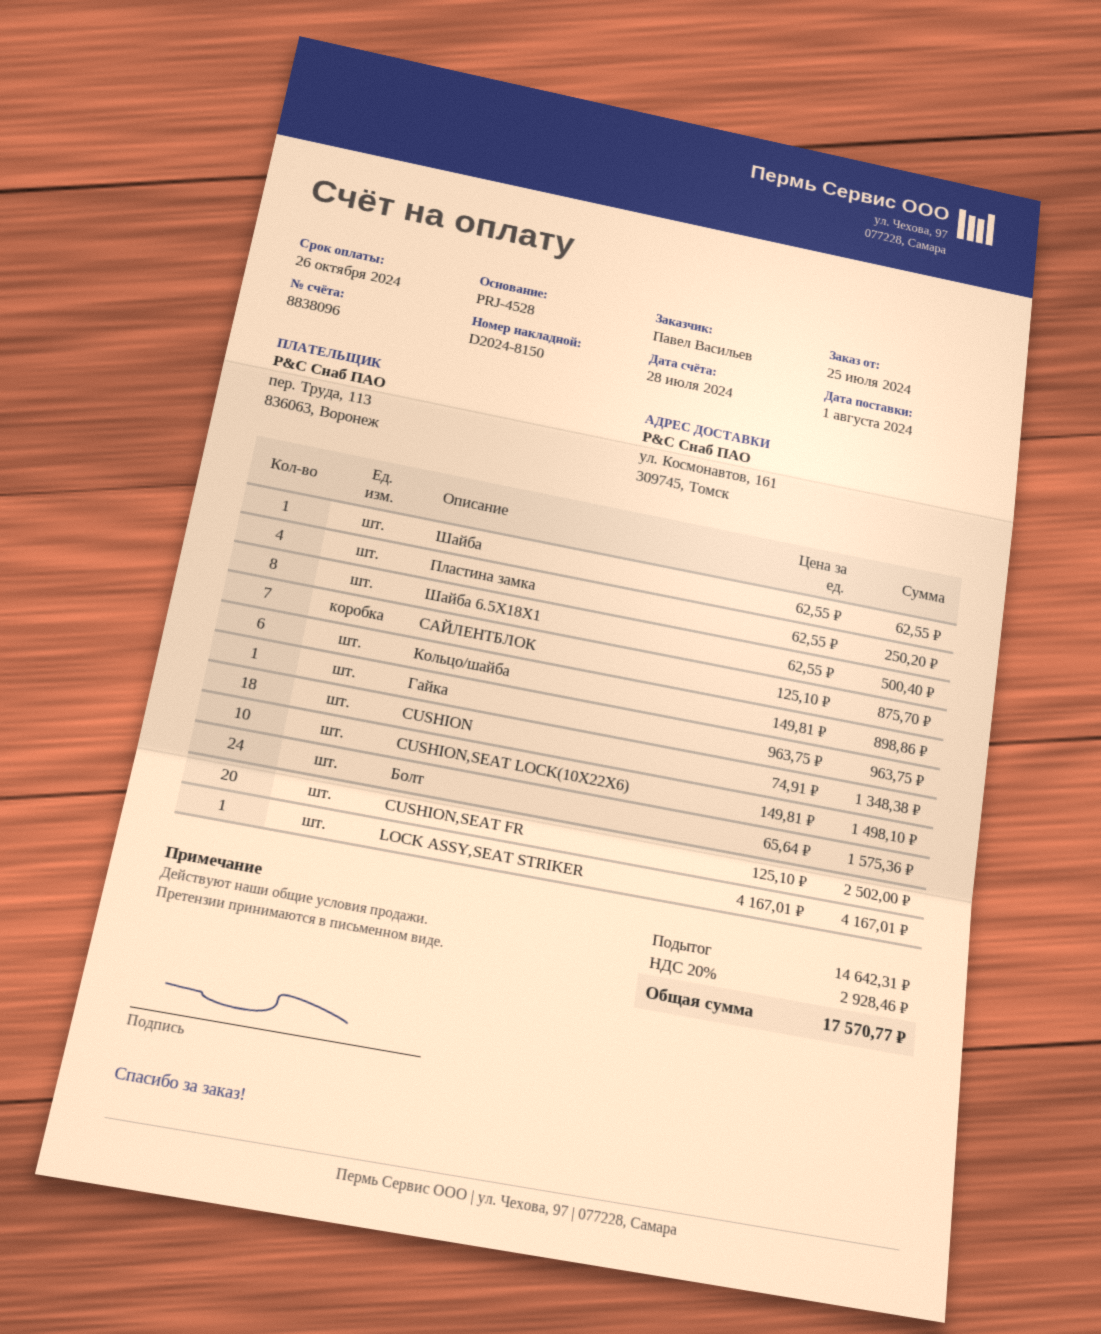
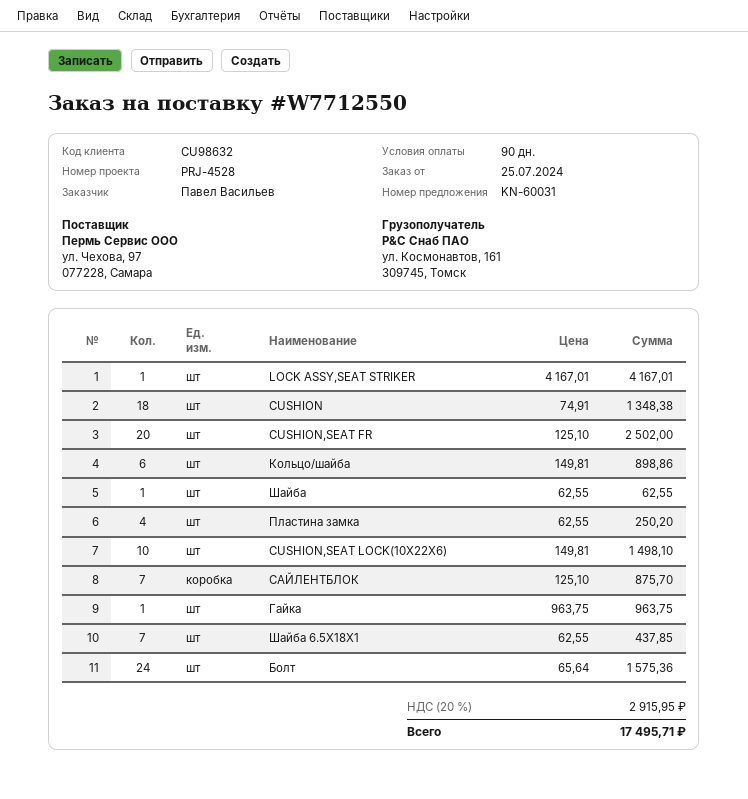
Шайба 6.5X18X1: 8 x 62.55 = 500.40 -> 7 x 62.55 = 437.85
tax: 20% = 2928.46 -> 20% = 2915.95
total: 17570.77 -> 17495.71

